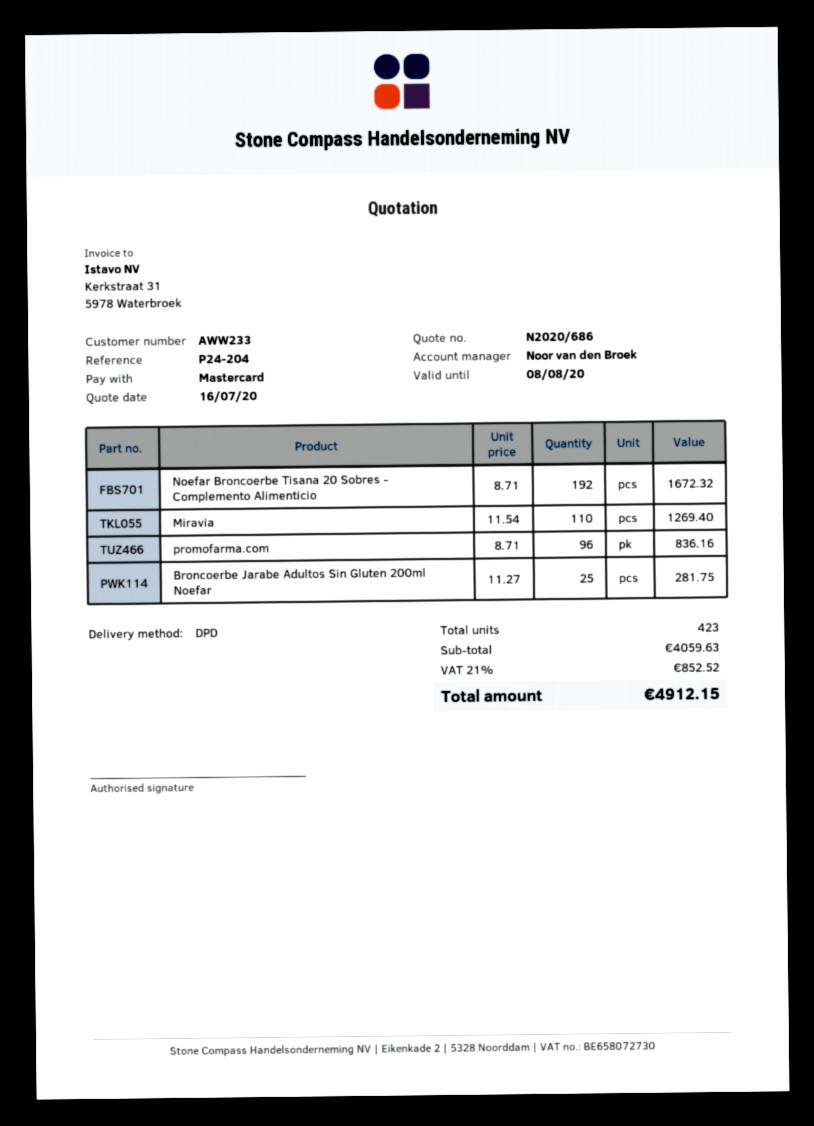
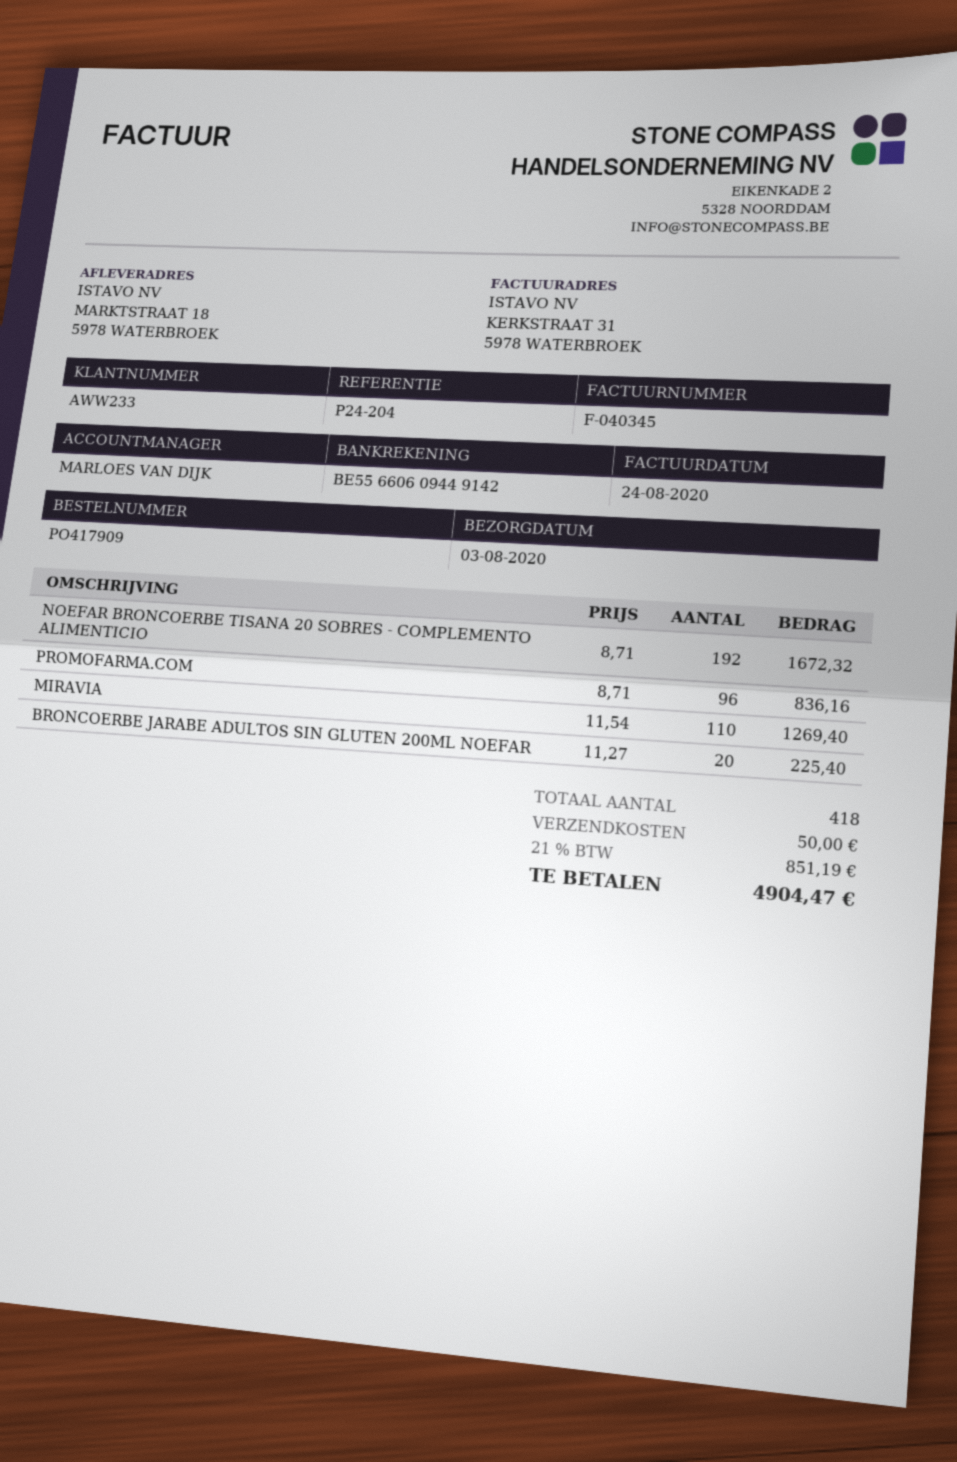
sales rep: Noor van den Broek -> MARLOES VAN DIJK
Broncoerbe Jarabe Adultos Sin Gluten 200ml Noefar: 25 x 11.27 = 281.75 -> 20 x 11.27 = 225.40
total quantity: 423 -> 418
shipping: none -> 50.00
tax: 21% = 852.52 -> 21% = 851.19
total: 4912.15 -> 4904.47

